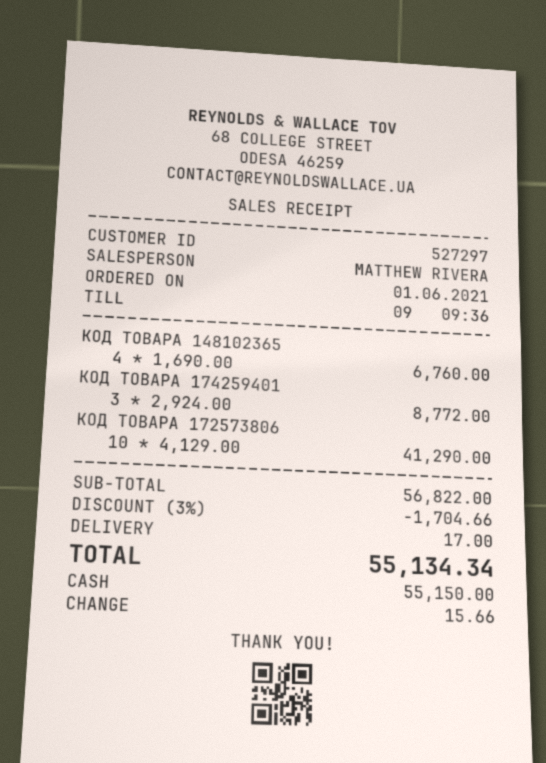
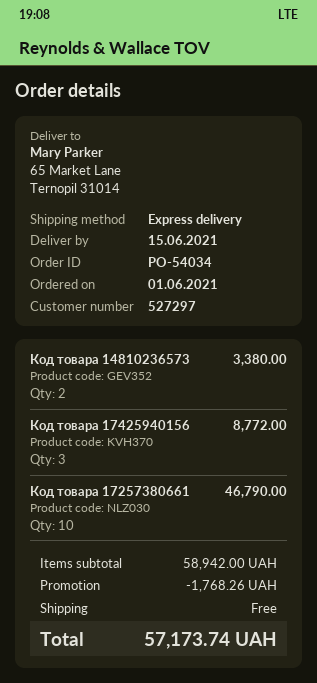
КОД ТОВАРА 148102365: 4 for 6760.00 -> 2 for 3380.00
КОД ТОВАРА 172573806: 10 for 41290.00 -> 10 for 46790.00
subtotal: 56822.00 -> 58942.00
discount: 1704.66 -> 1768.26
shipping: 17.00 -> 0.00
total: 55134.34 -> 57173.74

